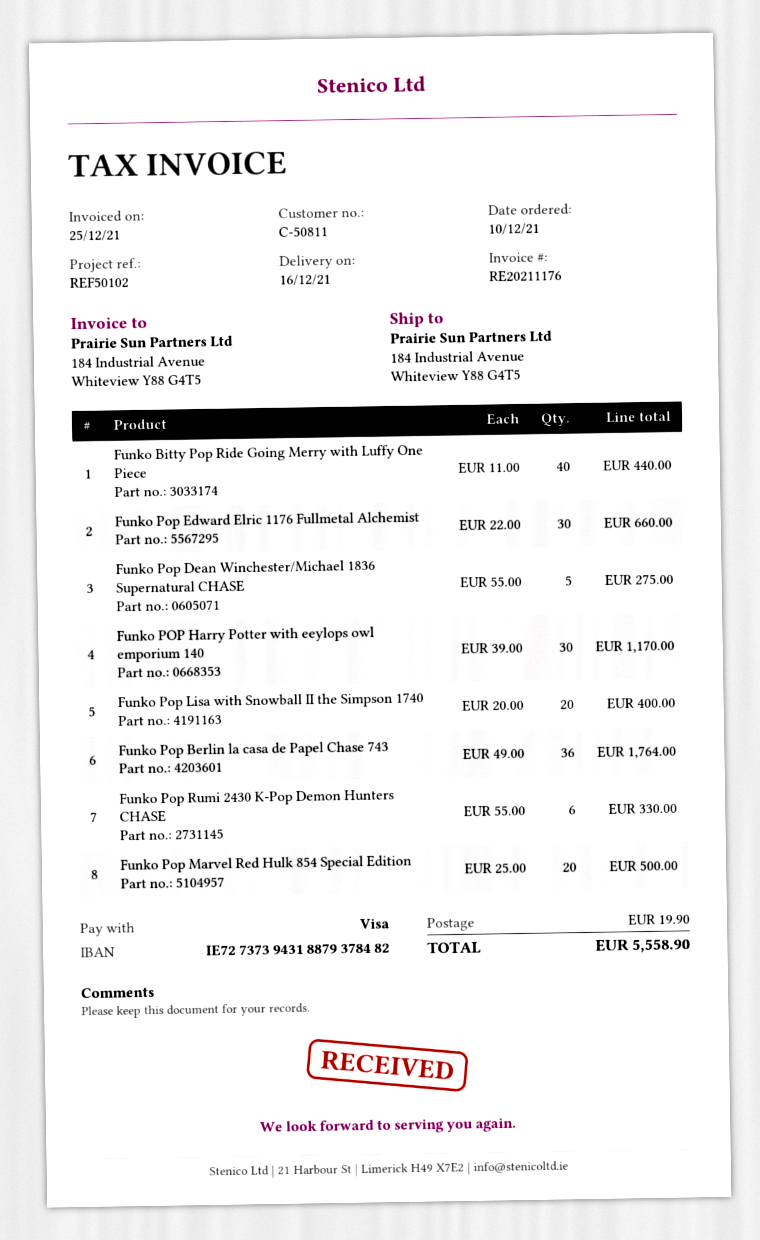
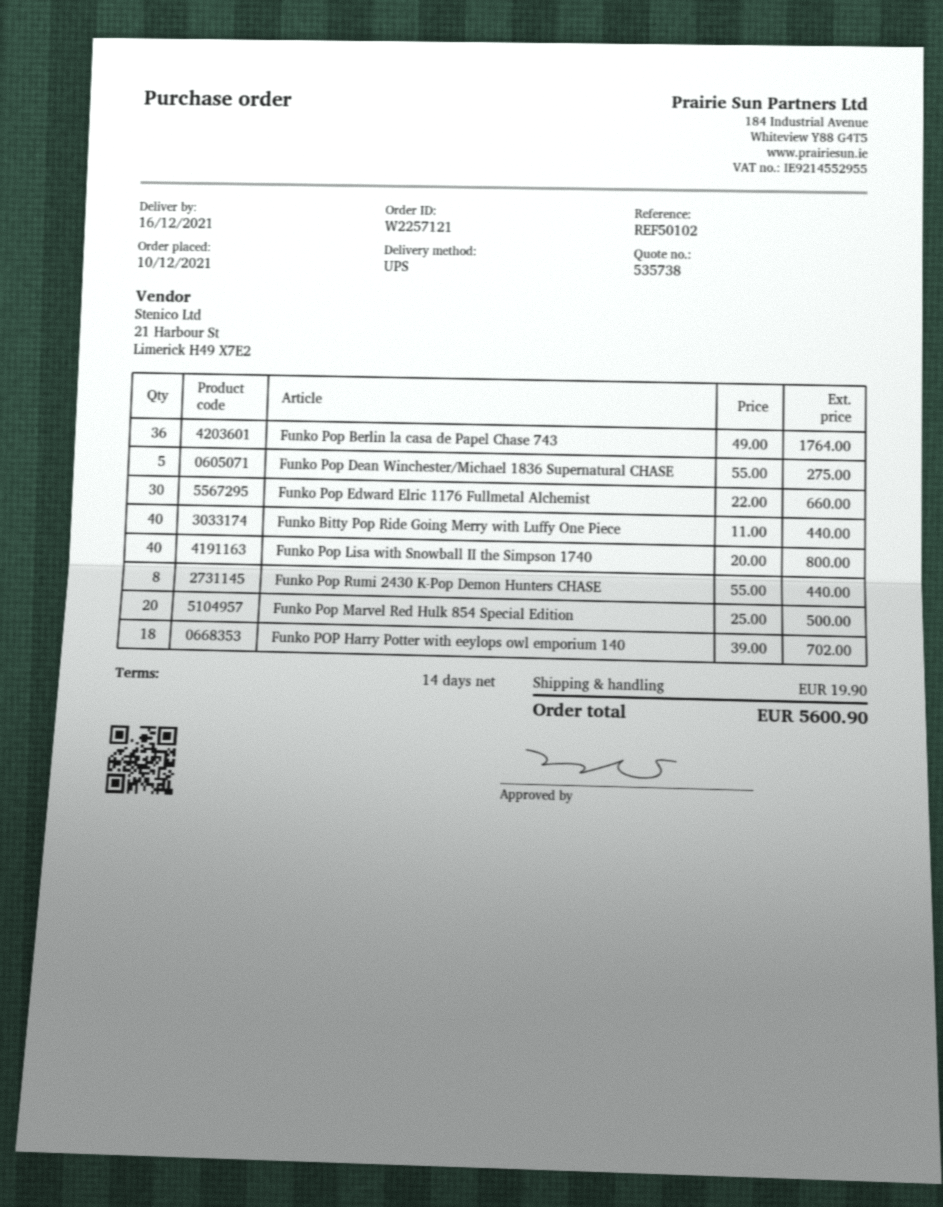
Funko POP Harry Potter with eeylops owl emporium 140: 30 x 39.00 = 1170.00 -> 18 x 39.00 = 702.00
Funko Pop Lisa with Snowball II the Simpson 1740: 20 x 20.00 = 400.00 -> 40 x 20.00 = 800.00
Funko Pop Rumi 2430 K-Pop Demon Hunters CHASE: 6 x 55.00 = 330.00 -> 8 x 55.00 = 440.00
total: 5558.90 -> 5600.90

